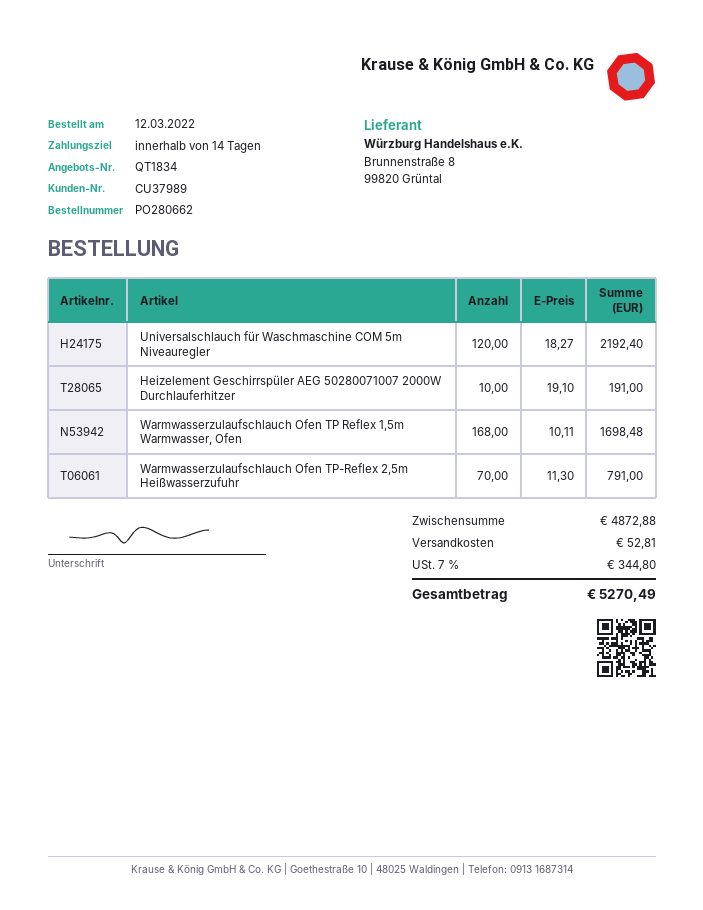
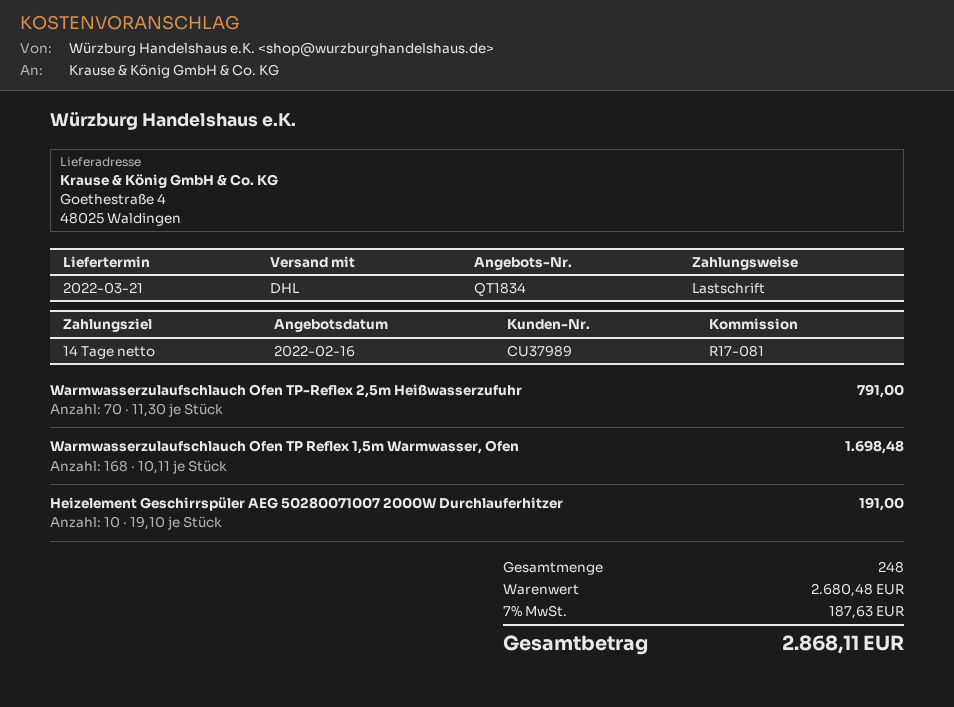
Universalschlauch für Waschmaschine COM 5m Niveauregler: 120 x 18.27 = 2192.40 -> none
subtotal: 4872.88 -> 2680.48
shipping: 52.81 -> none
tax: 7% = 344.80 -> 7% = 187.63
total: 5270.49 -> 2868.11

